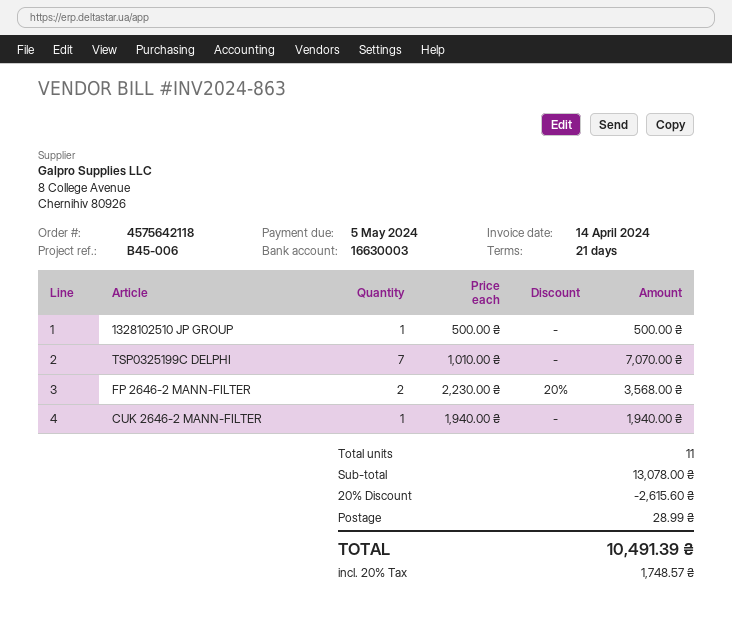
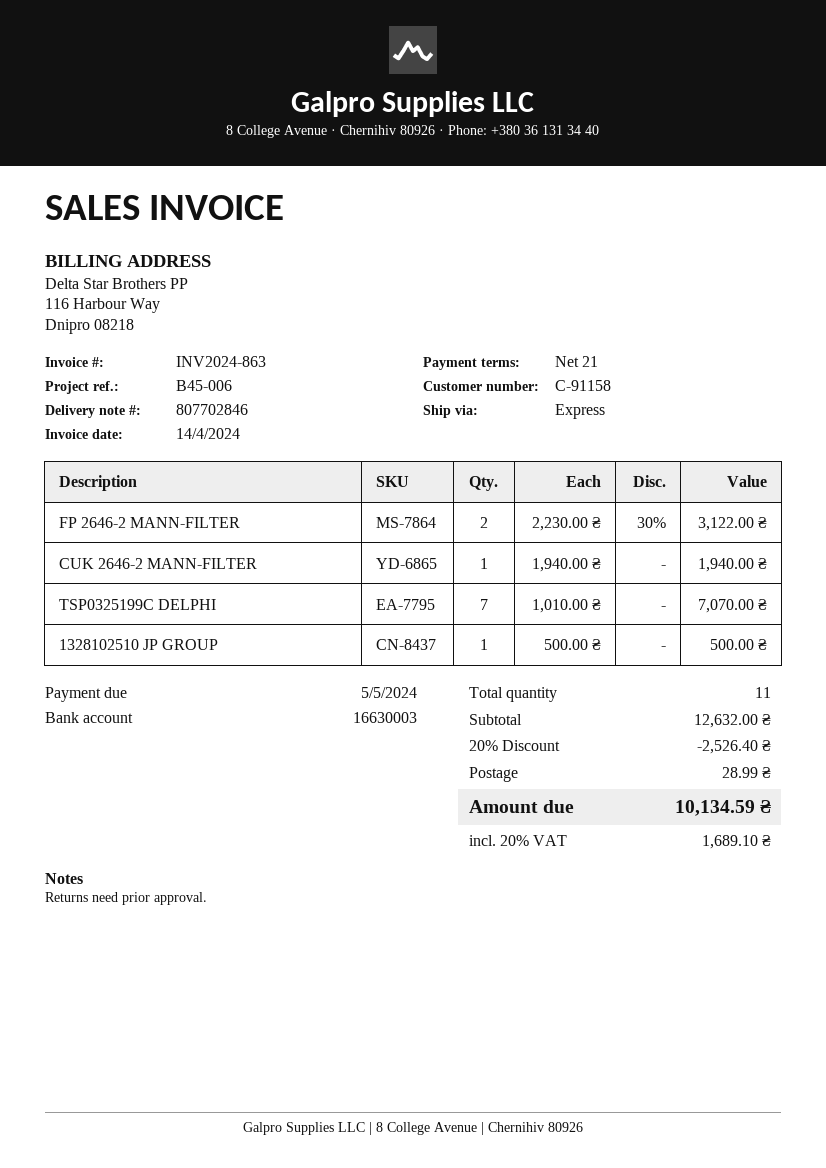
FP 2646-2 MANN-FILTER: 2 x 2230.00 - 20% = 3568.00 -> 2 x 2230.00 - 30% = 3122.00
subtotal: 13078.00 -> 12632.00
discount: 20% = 2615.60 -> 20% = 2526.40
tax: 20% = 1748.57 -> 20% = 1689.10
total: 10491.39 -> 10134.59

